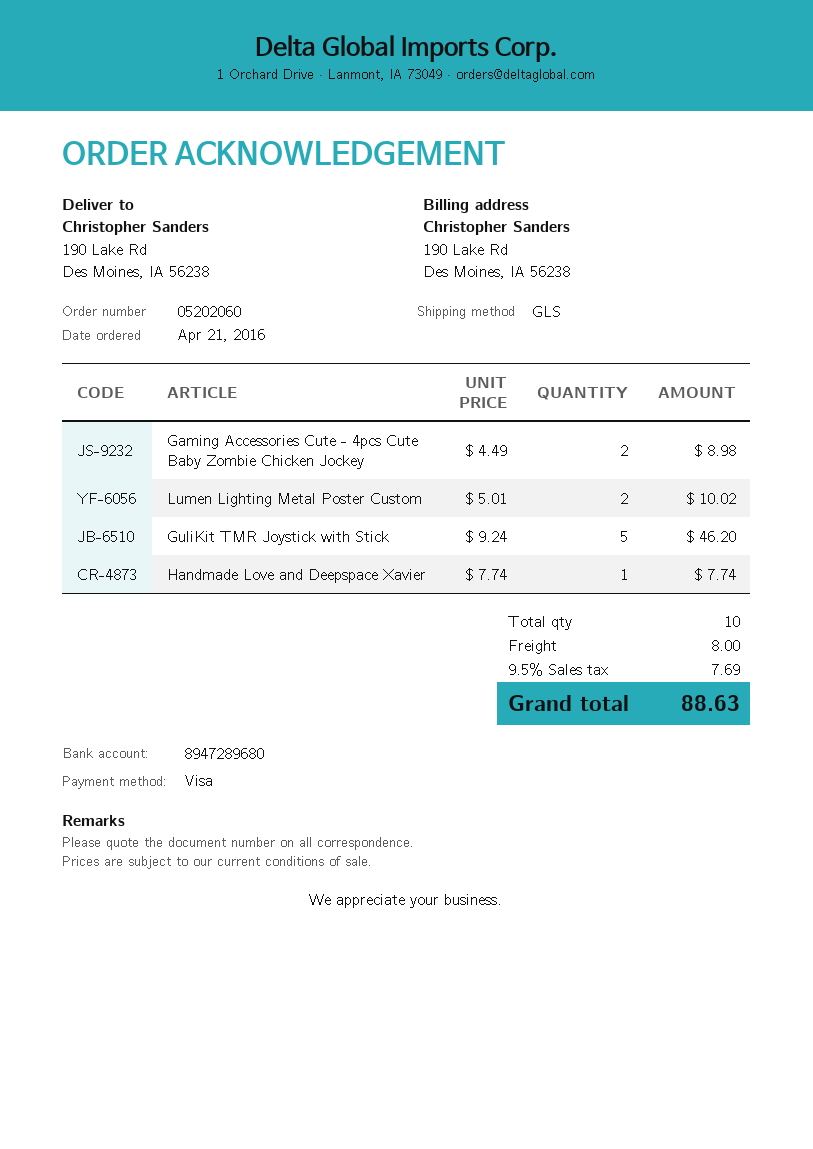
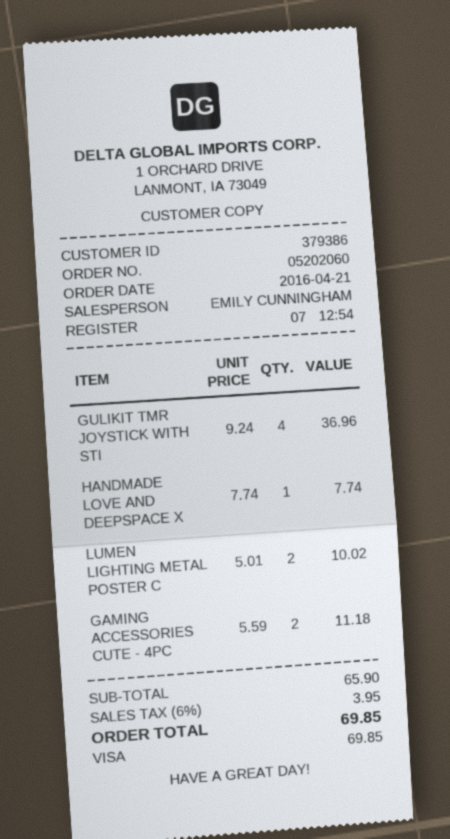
Gaming Accessories Cute - 4pcs Cute Baby Zombie Chicken Jockey: 2 x 4.49 = 8.98 -> 2 x 5.59 = 11.18
GuliKit TMR Joystick with Stick: 5 x 9.24 = 46.20 -> 4 x 9.24 = 36.96
shipping: 8.00 -> none
tax: 9.5% = 7.69 -> 6% = 3.95
total: 88.63 -> 69.85

